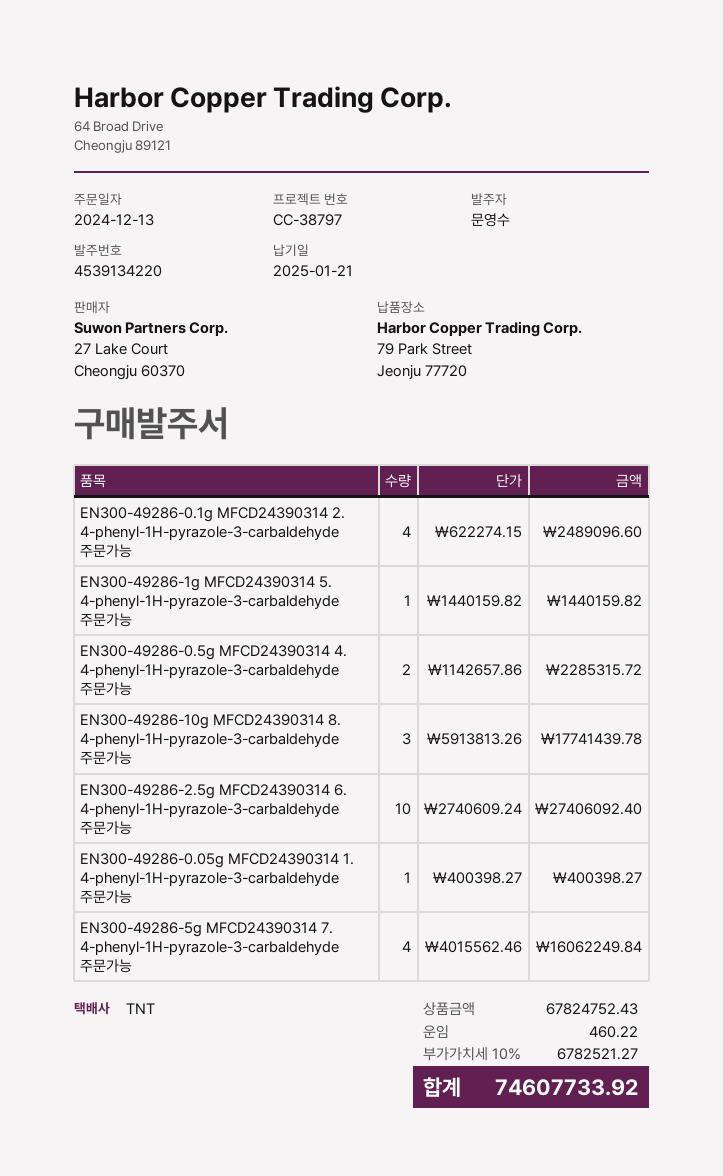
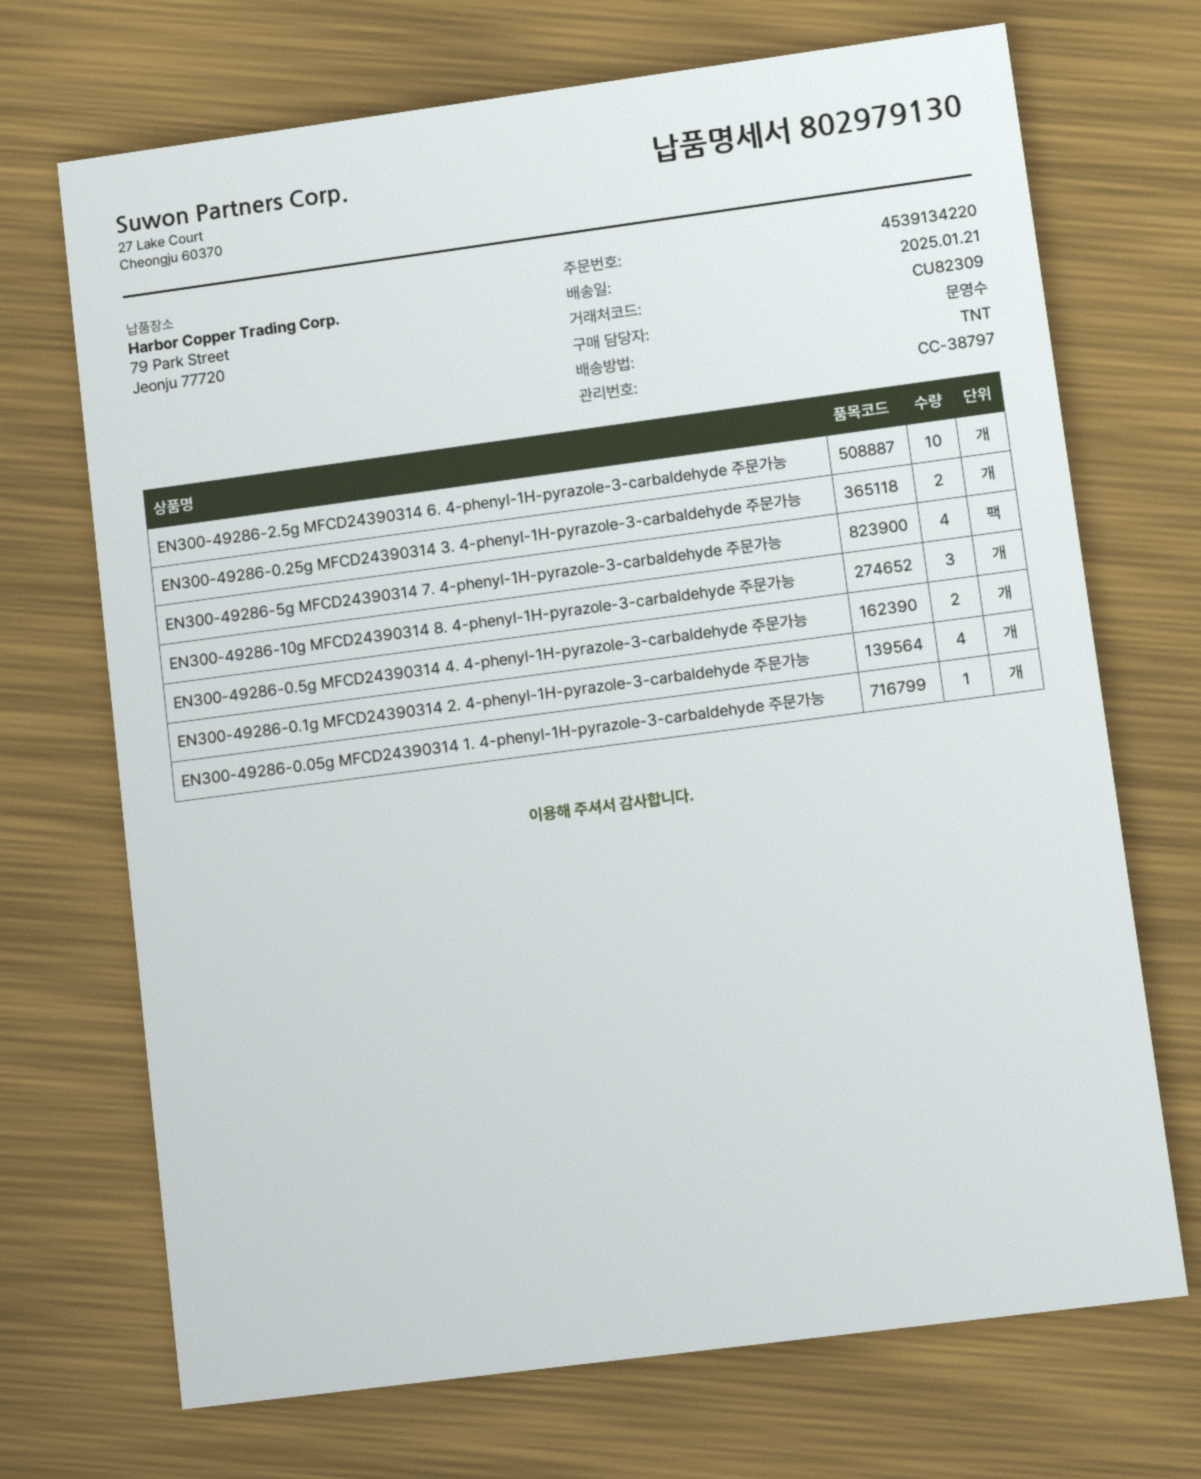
EN300-49286-1g MFCD24390314 5. 4-phenyl-1H-pyrazole-3-carbaldehyde 주문가능: 1 -> none
EN300-49286-0.25g MFCD24390314 3. 4-phenyl-1H-pyrazole-3-carbaldehyde 주문가능: none -> 2

